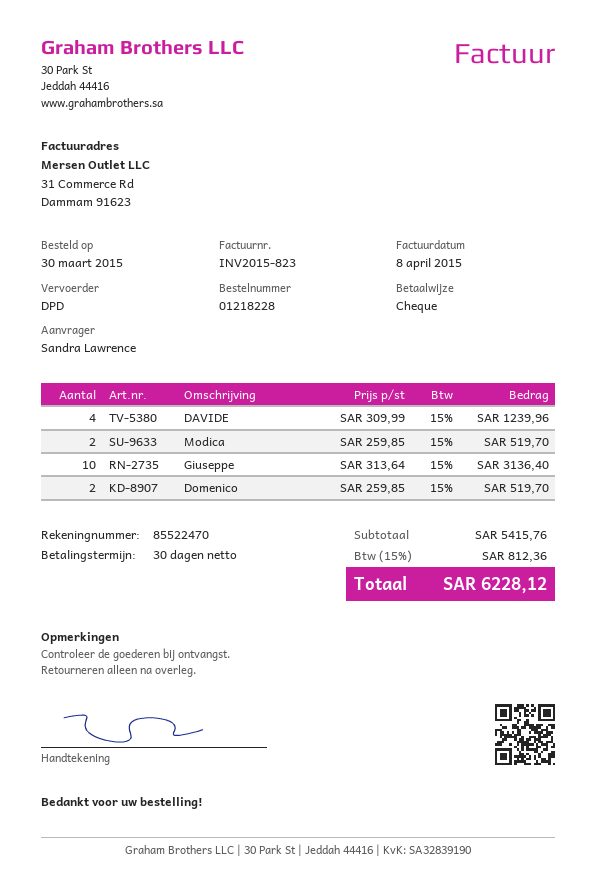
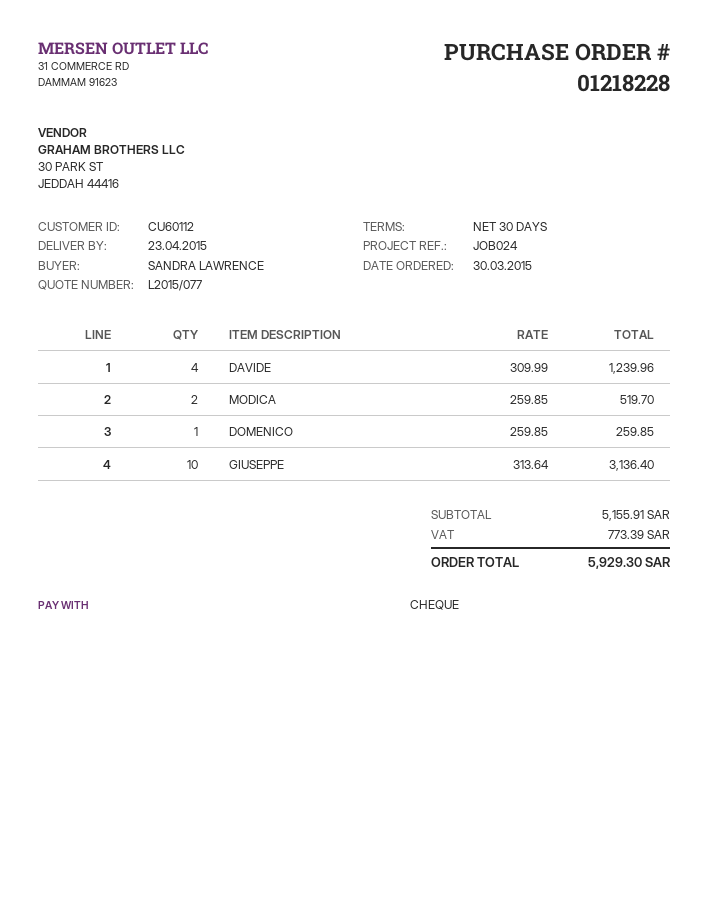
Domenico: 2 x 259.85 = 519.70 -> 1 x 259.85 = 259.85
subtotal: 5415.76 -> 5155.91
tax: 812.36 -> 773.39
total: 6228.12 -> 5929.30

